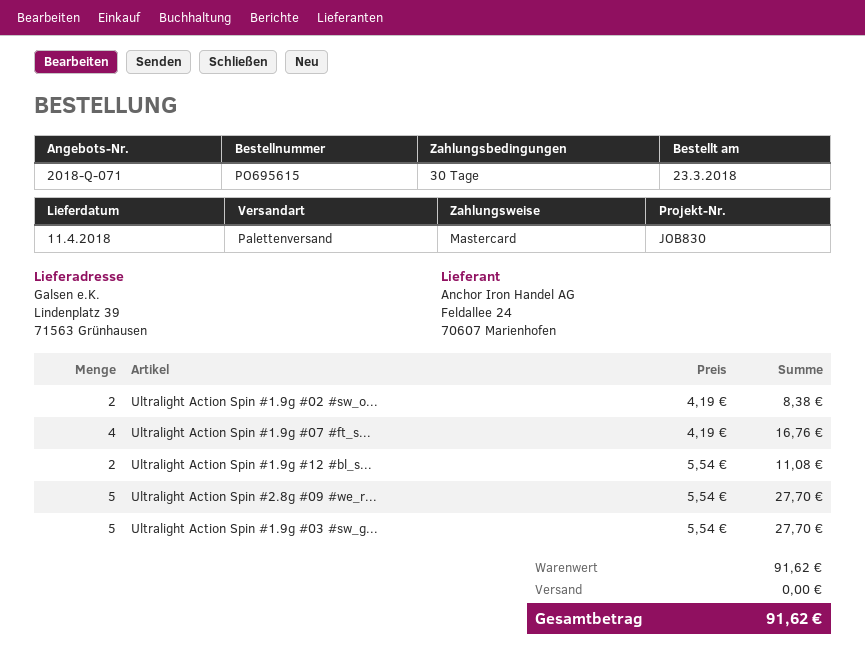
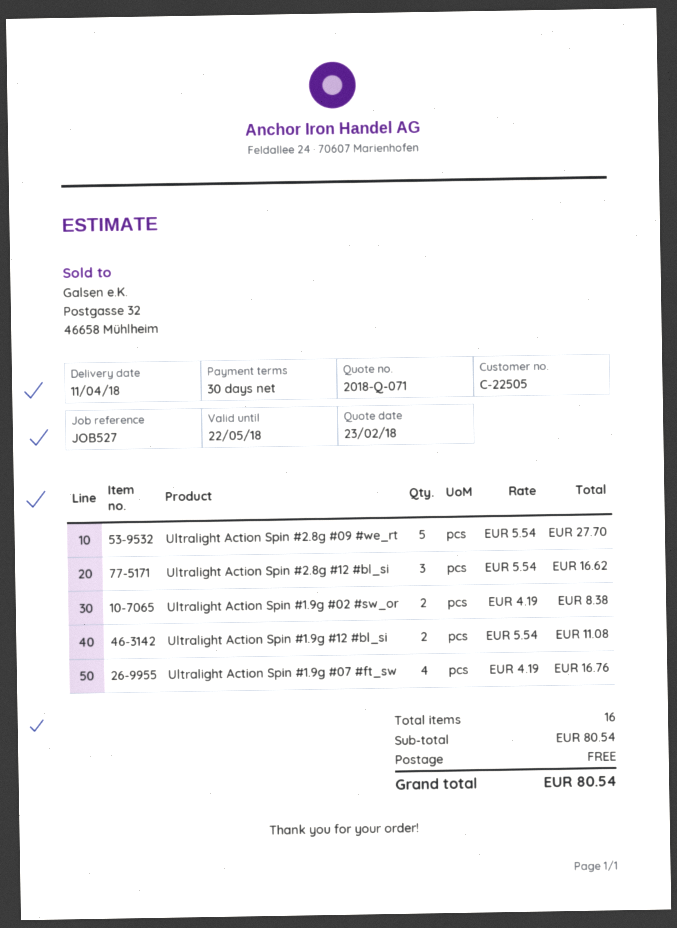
reference: JOB830 -> JOB527
Ultralight Action Spin #1.9g #03 #sw_g...: 5 x 5.54 = 27.70 -> none
Ultralight Action Spin #2.8g #12 #bl_si: none -> 3 x 5.54 = 16.62
subtotal: 91.62 -> 80.54
total: 91.62 -> 80.54

